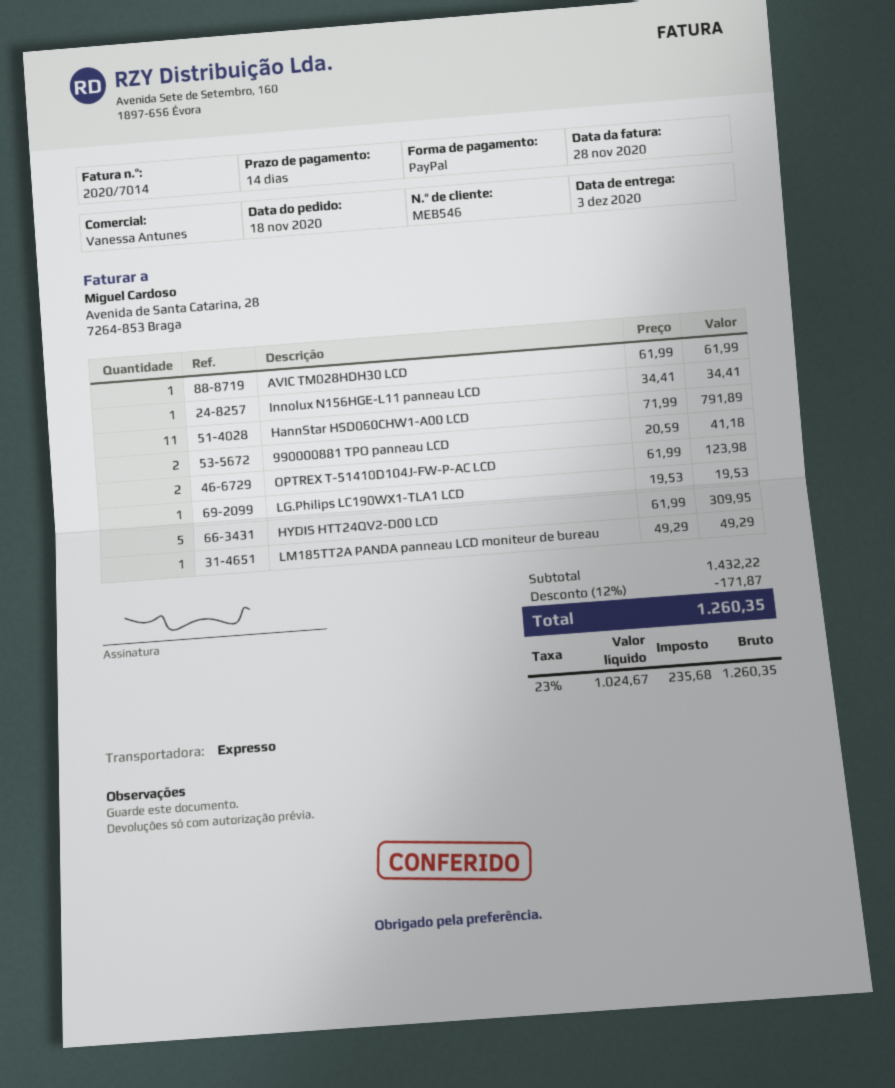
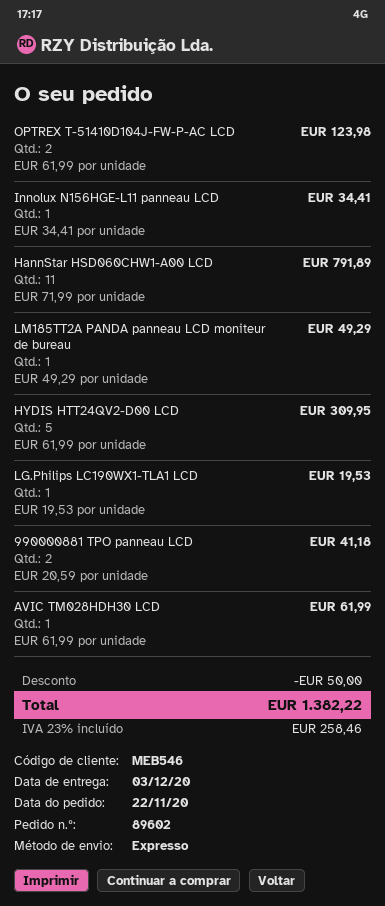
order date: 2020-11-18 -> 2020-11-22
discount: 171.87 -> 50.00
tax: 23% = 235.68 -> 23% = 258.46
total: 1260.35 -> 1382.22

